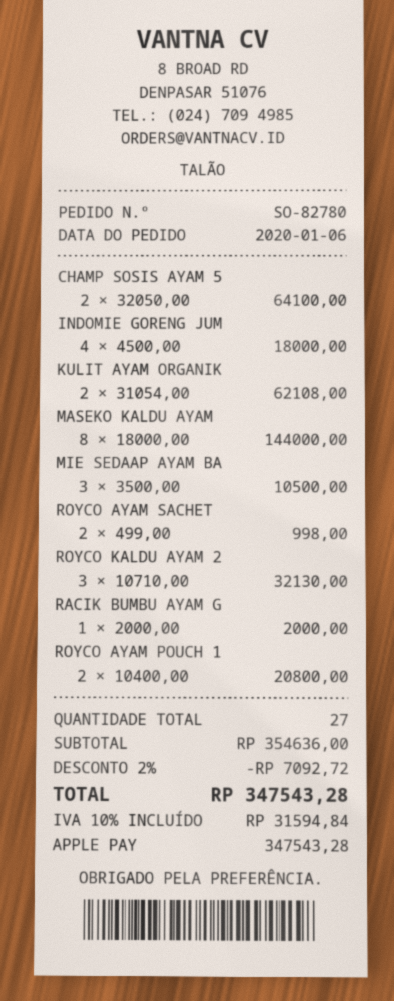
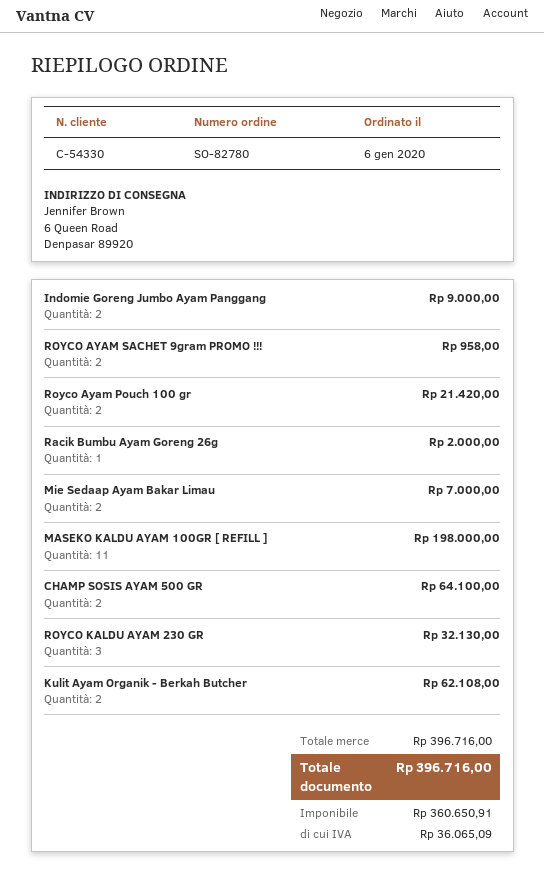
INDOMIE GORENG JUM: 4 for 18000.00 -> 2 for 9000.00
MASEKO KALDU AYAM: 8 for 144000.00 -> 11 for 198000.00
MIE SEDAAP AYAM BA: 3 for 10500.00 -> 2 for 7000.00
ROYCO AYAM SACHET: 2 for 998.00 -> 2 for 958.00
ROYCO AYAM POUCH 1: 2 for 20800.00 -> 2 for 21420.00
subtotal: 354636.00 -> 396716.00
discount: 2% = 7092.72 -> none
tax: 31594.84 -> 36065.09
total: 347543.28 -> 396716.00

